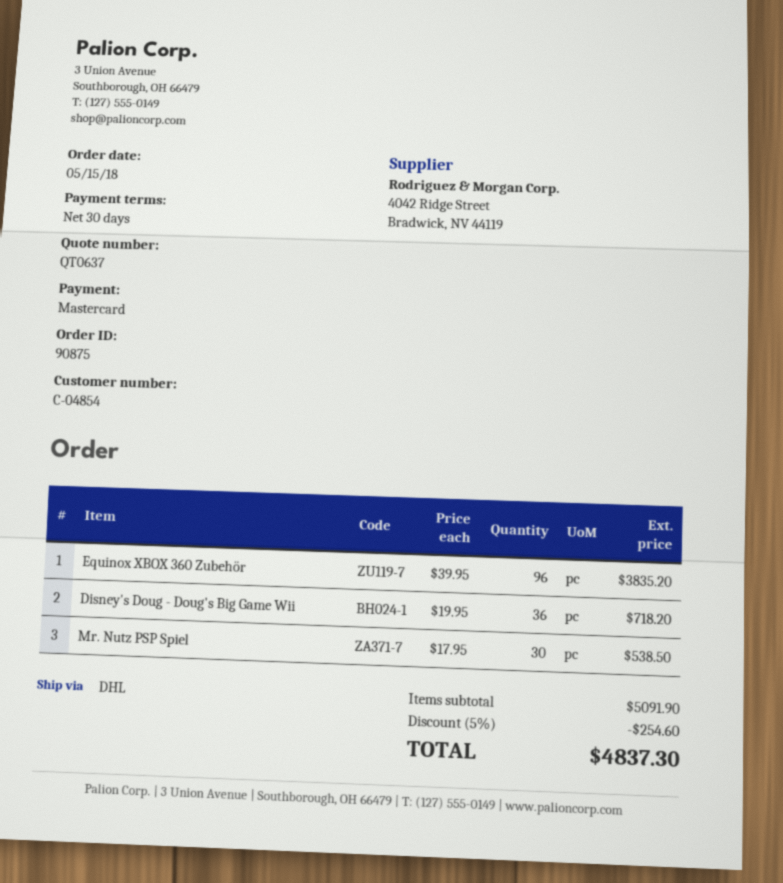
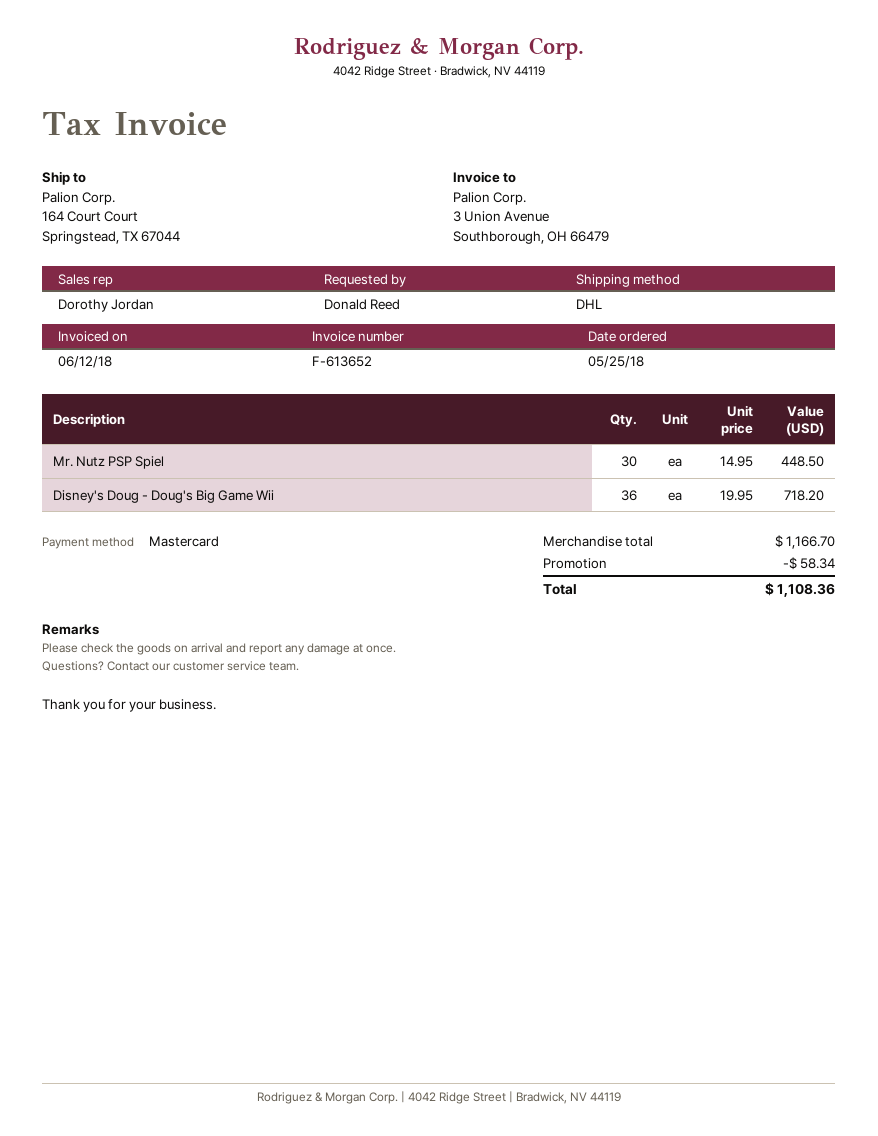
order date: 2018-05-15 -> 2018-05-25
Equinox XBOX 360 Zubehör: 96 x 39.95 = 3835.20 -> none
Mr. Nutz PSP Spiel: 30 x 17.95 = 538.50 -> 30 x 14.95 = 448.50
subtotal: 5091.90 -> 1166.70
discount: 254.60 -> 58.34
total: 4837.30 -> 1108.36

